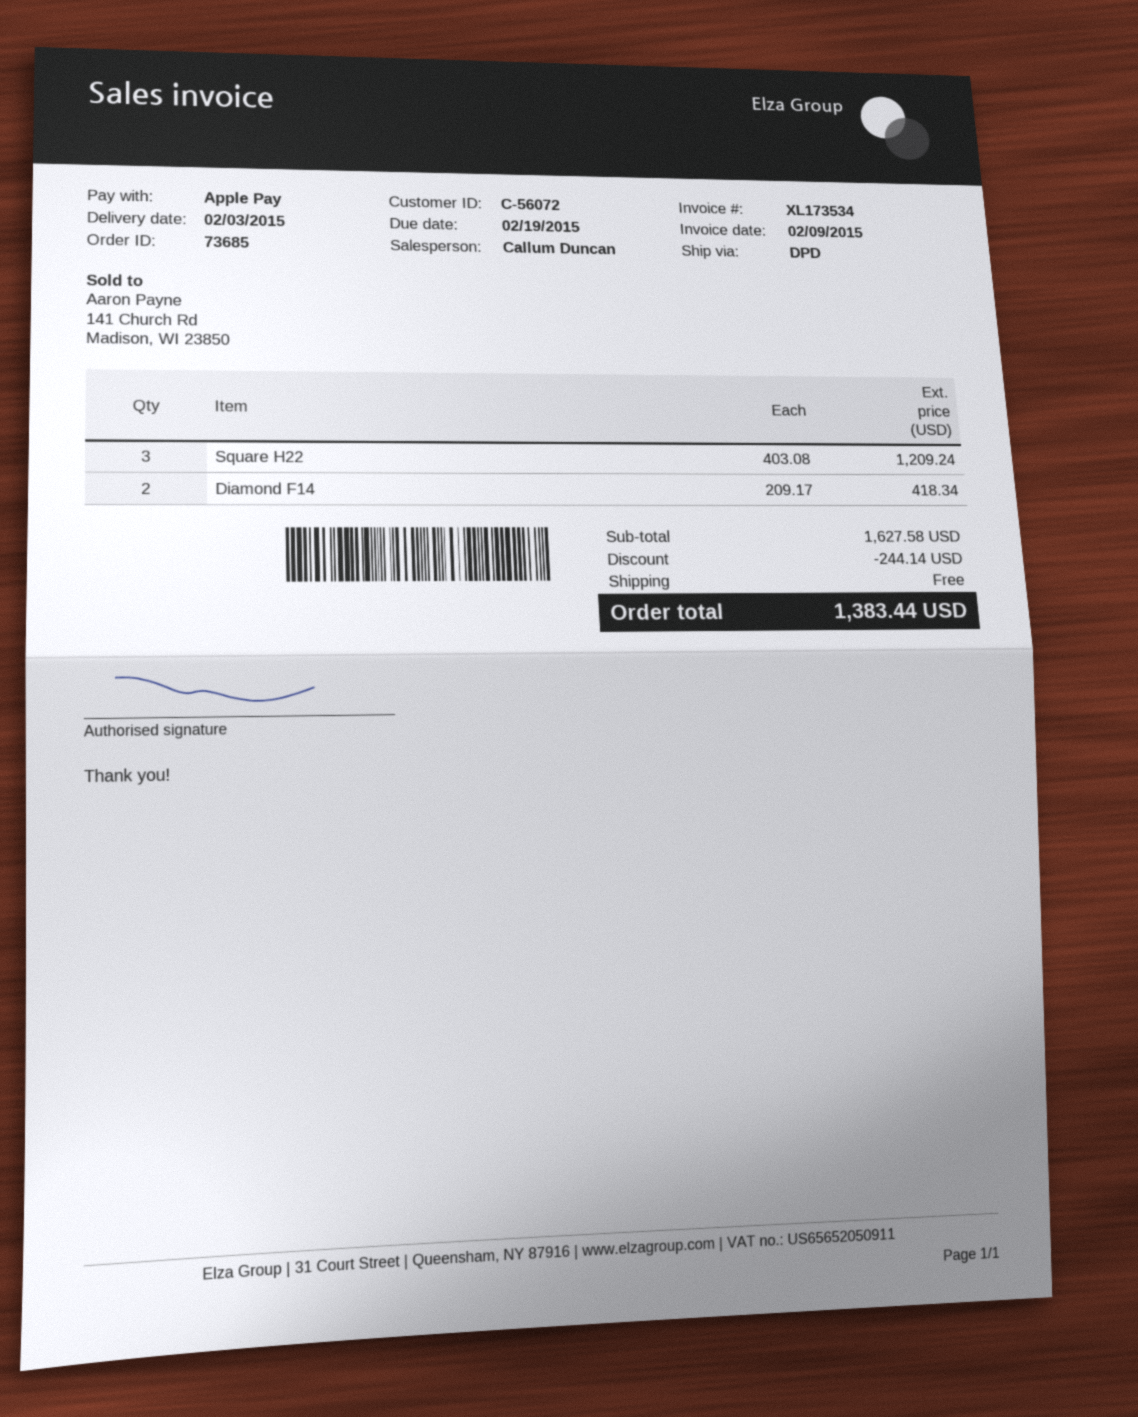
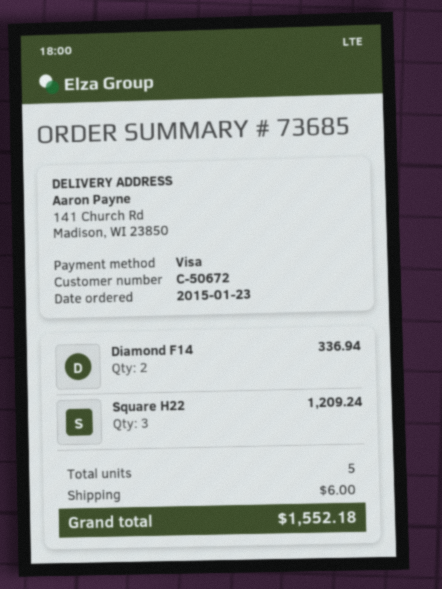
customer number: C-56072 -> C-50672
payment method: Apple Pay -> Visa
Diamond F14: 2 for 418.34 -> 2 for 336.94
discount: 244.14 -> none
shipping: 0.00 -> 6.00
total: 1383.44 -> 1552.18

